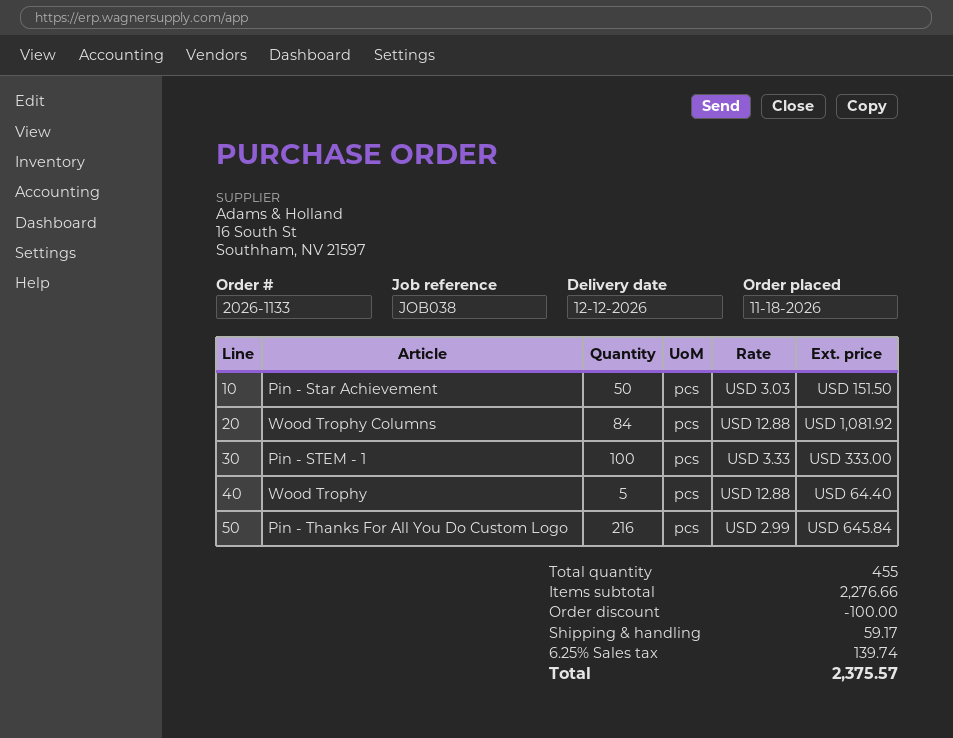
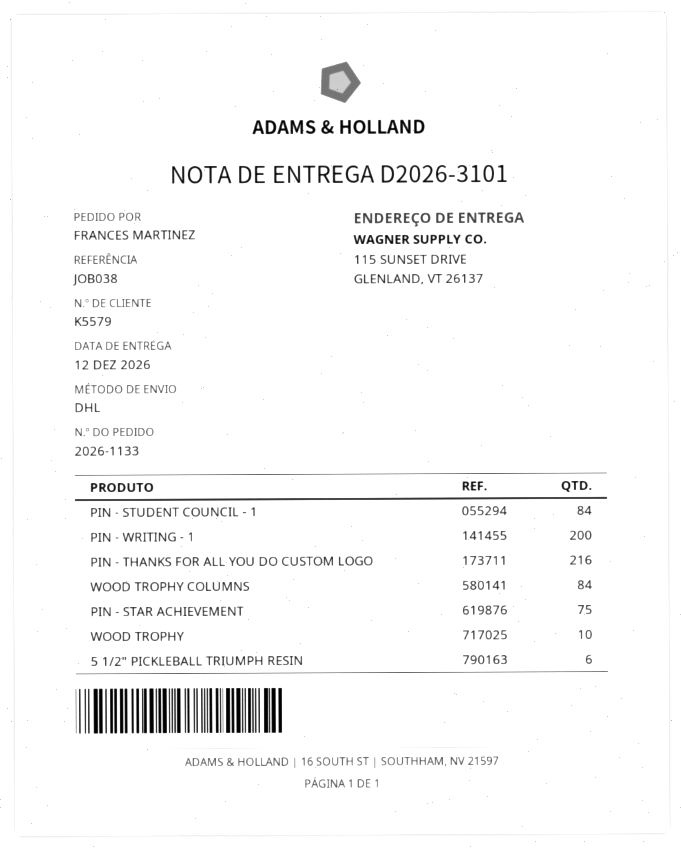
Pin - Star Achievement: 50 -> 75
Pin - STEM - 1: 100 -> none
Wood Trophy: 5 -> 10
PIN - STUDENT COUNCIL - 1: none -> 84
PIN - WRITING - 1: none -> 200
5 1/2" PICKLEBALL TRIUMPH RESIN: none -> 6

